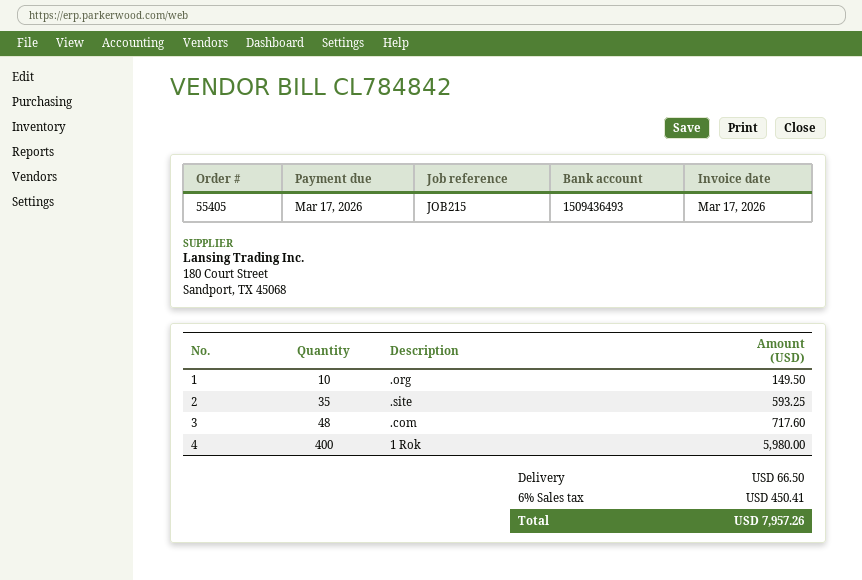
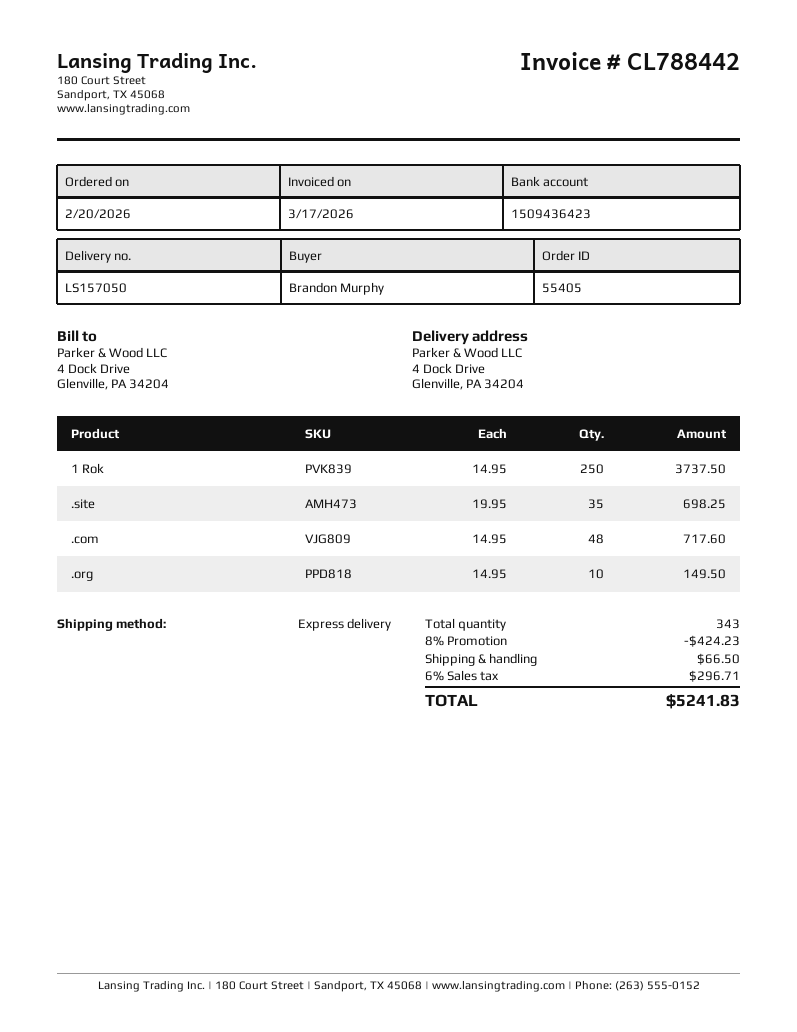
invoice number: CL784842 -> CL788442
bank account: 1509436493 -> 1509436423
.site: 35 for 593.25 -> 35 for 698.25
1 Rok: 400 for 5980.00 -> 250 for 3737.50
discount: none -> 8% = 424.23
tax: 6% = 450.41 -> 6% = 296.71
total: 7957.26 -> 5241.83

